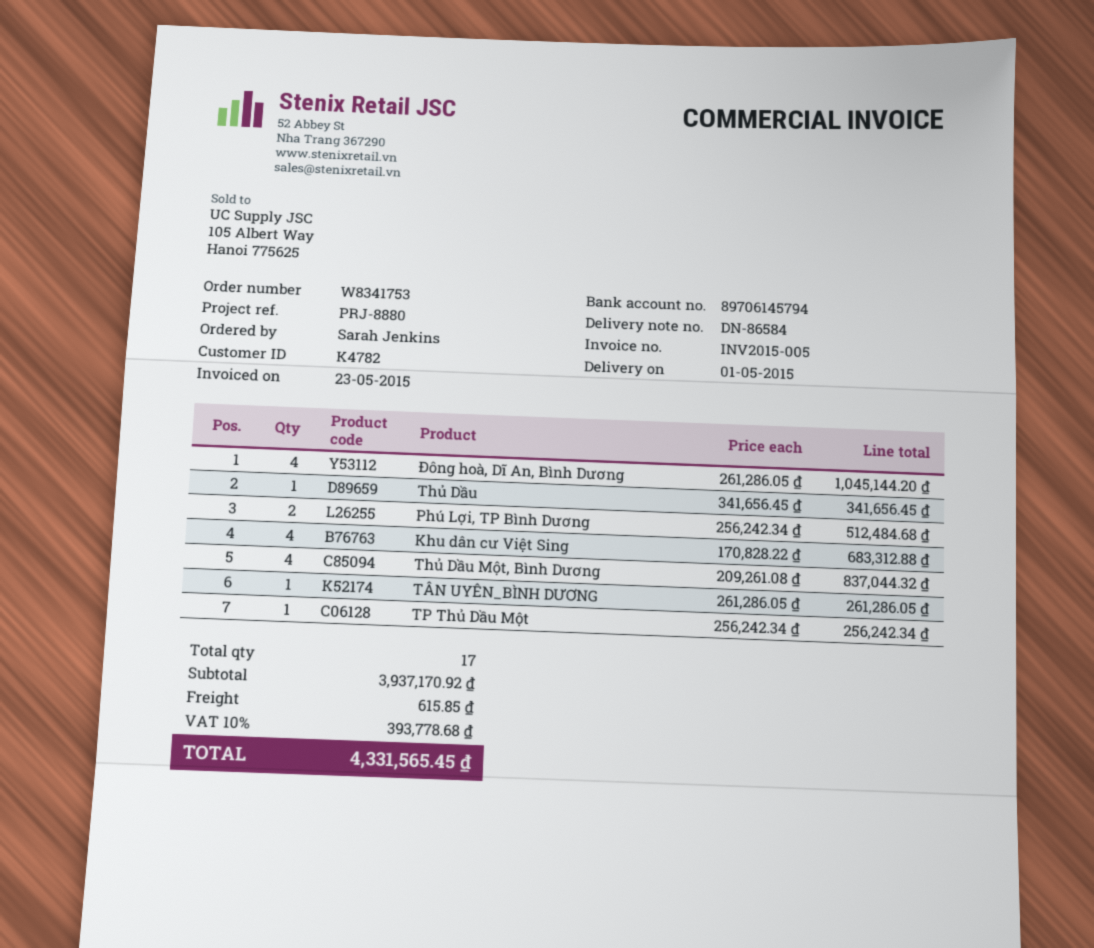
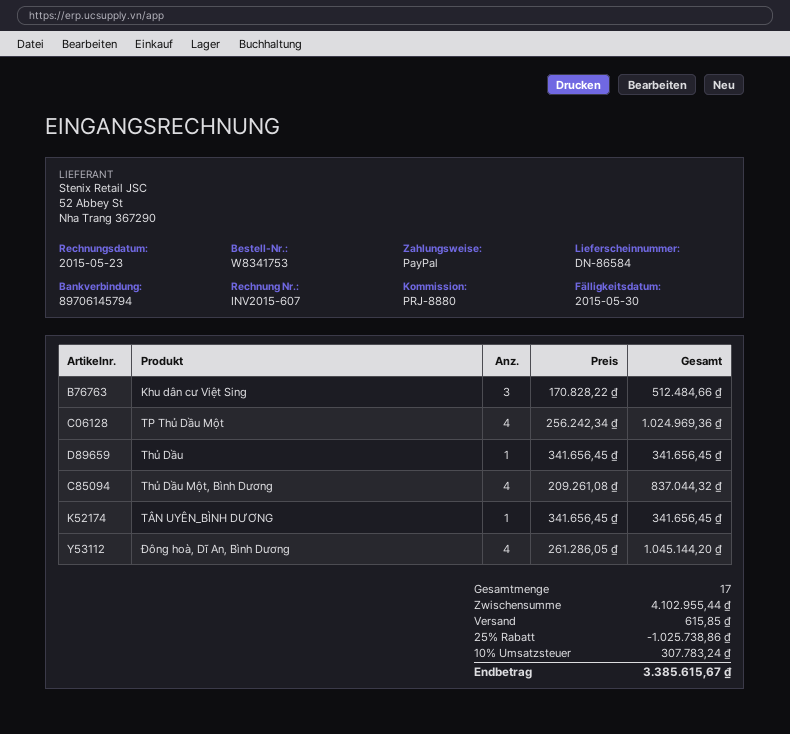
invoice number: INV2015-005 -> INV2015-607
Phú Lợi, TP Bình Dương: 2 x 256242.34 = 512484.68 -> none
Khu dân cư Việt Sing: 4 x 170828.22 = 683312.88 -> 3 x 170828.22 = 512484.66
TÂN UYÊN_BÌNH DƯƠNG: 1 x 261286.05 = 261286.05 -> 1 x 341656.45 = 341656.45
TP Thủ Dầu Một: 1 x 256242.34 = 256242.34 -> 4 x 256242.34 = 1024969.36
subtotal: 3937170.92 -> 4102955.44
discount: none -> 25% = 1025738.86
tax: 10% = 393778.68 -> 10% = 307783.24
total: 4331565.45 -> 3385615.67

